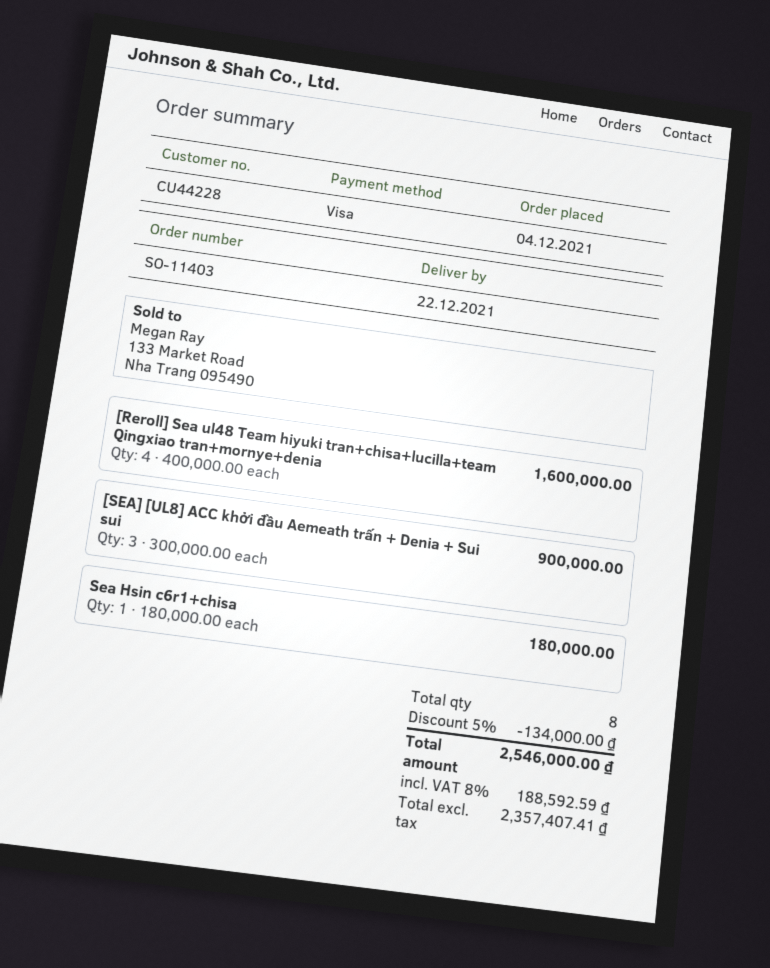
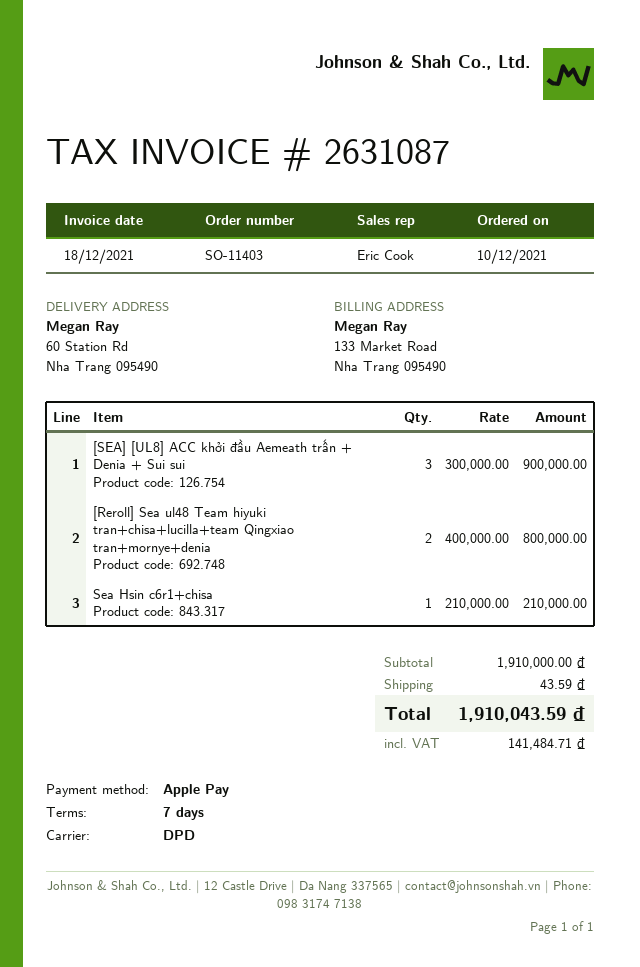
order date: 2021-12-04 -> 2021-12-10
payment method: Visa -> Apple Pay
[Reroll] Sea ul48 Team hiyuki tran+chisa+lucilla+team Qingxiao tran+mornye+denia: 4 x 400000.00 = 1600000.00 -> 2 x 400000.00 = 800000.00
Sea Hsin c6r1+chisa: 1 x 180000.00 = 180000.00 -> 1 x 210000.00 = 210000.00
discount: 5% = 134000.00 -> none
shipping: none -> 43.59
tax: 188592.59 -> 141484.71
total: 2546000.00 -> 1910043.59

